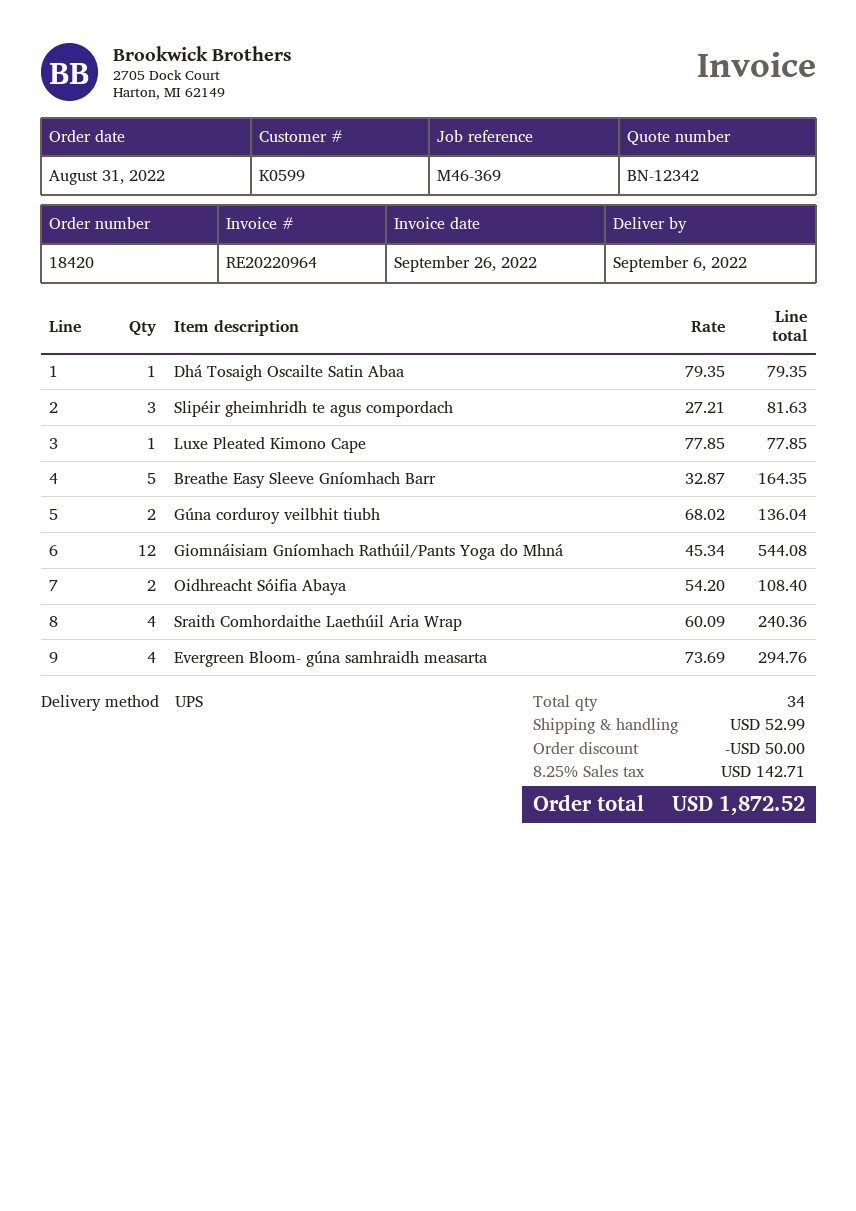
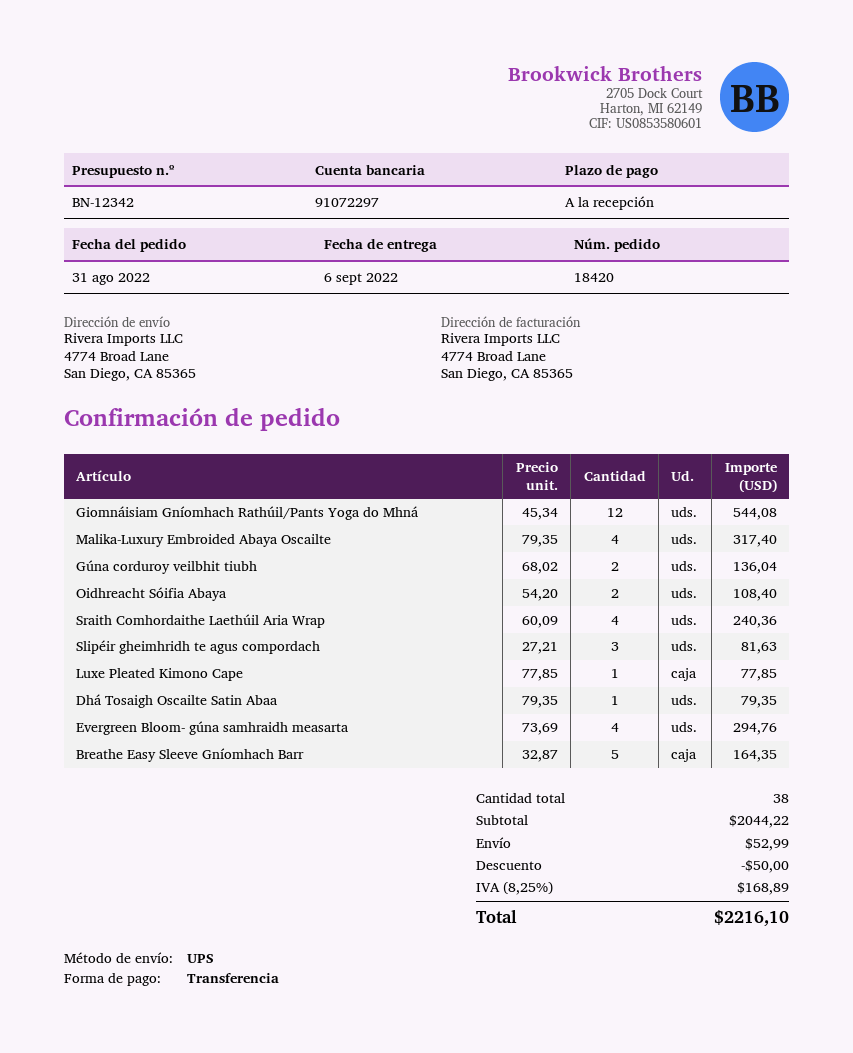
Malika-Luxury Embroided Abaya Oscailte: none -> 4 x 79.35 = 317.40
total quantity: 34 -> 38
tax: 8.25% = 142.71 -> 8.25% = 168.89
total: 1872.52 -> 2216.10

